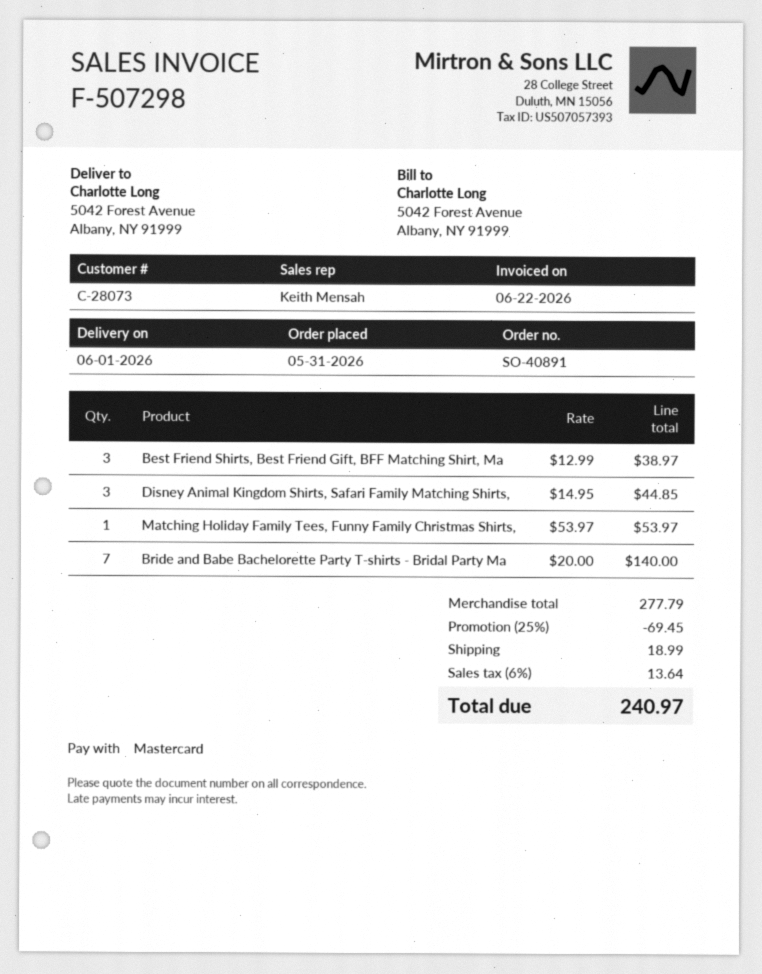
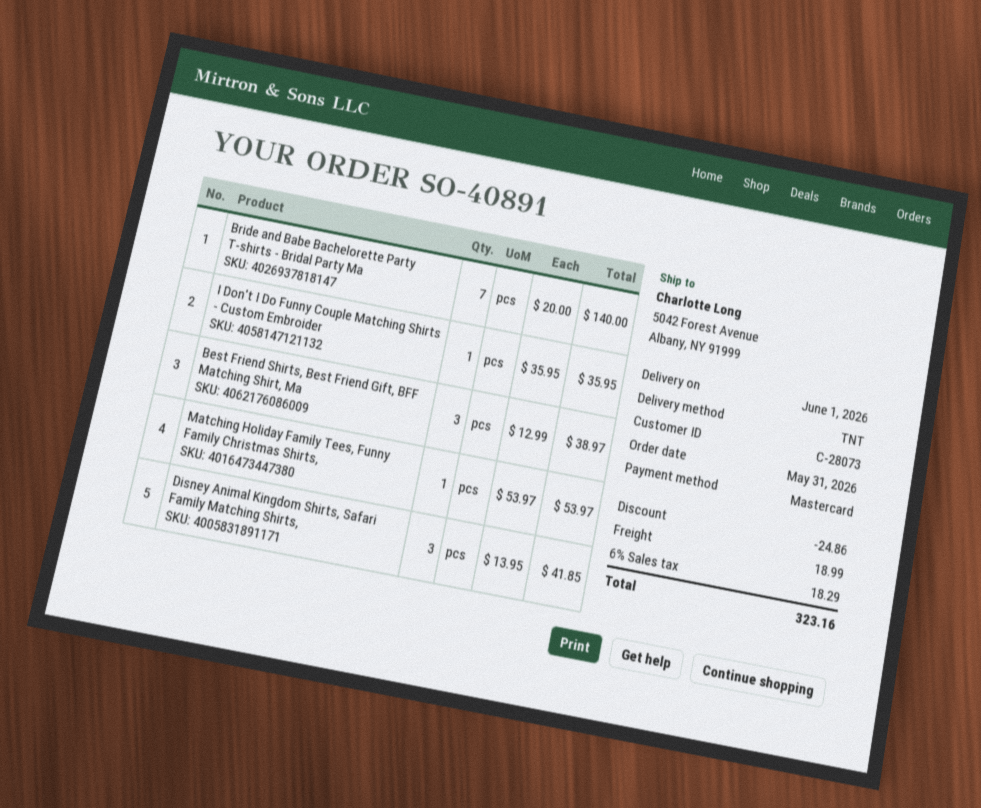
Disney Animal Kingdom Shirts, Safari Family Matching Shirts,: 3 x 14.95 = 44.85 -> 3 x 13.95 = 41.85
I Don't I Do Funny Couple Matching Shirts - Custom Embroider: none -> 1 x 35.95 = 35.95
discount: 69.45 -> 24.86
tax: 6% = 13.64 -> 6% = 18.29
total: 240.97 -> 323.16

